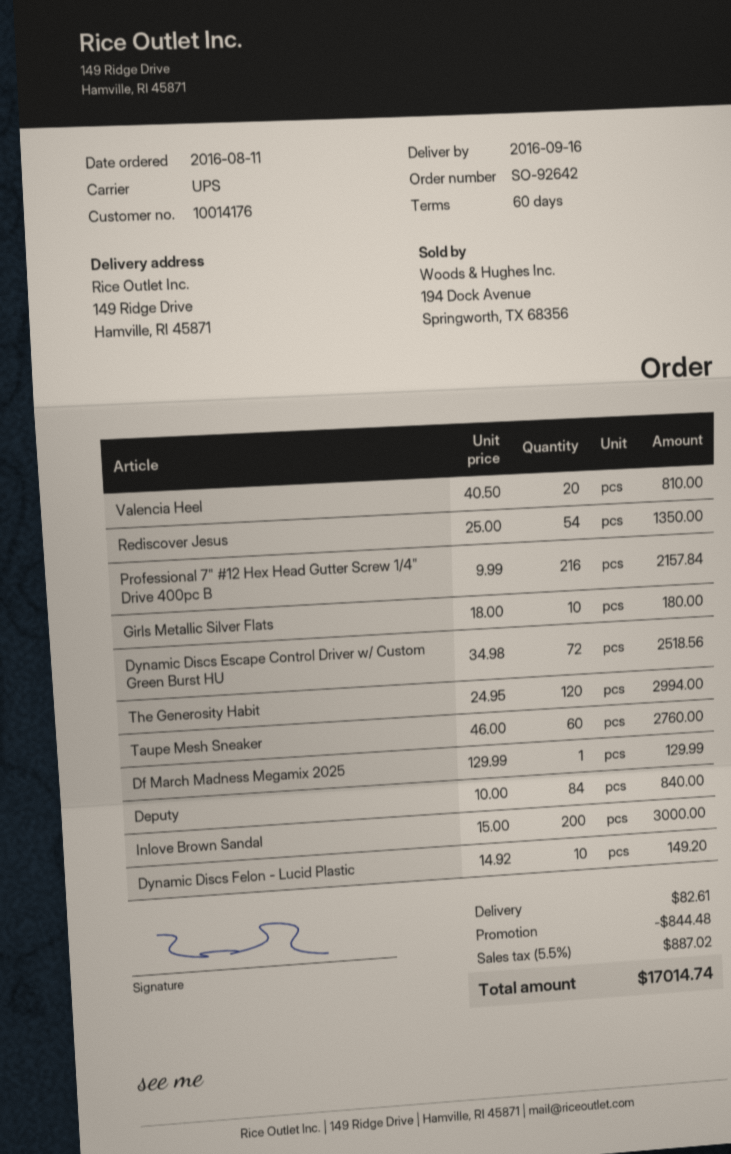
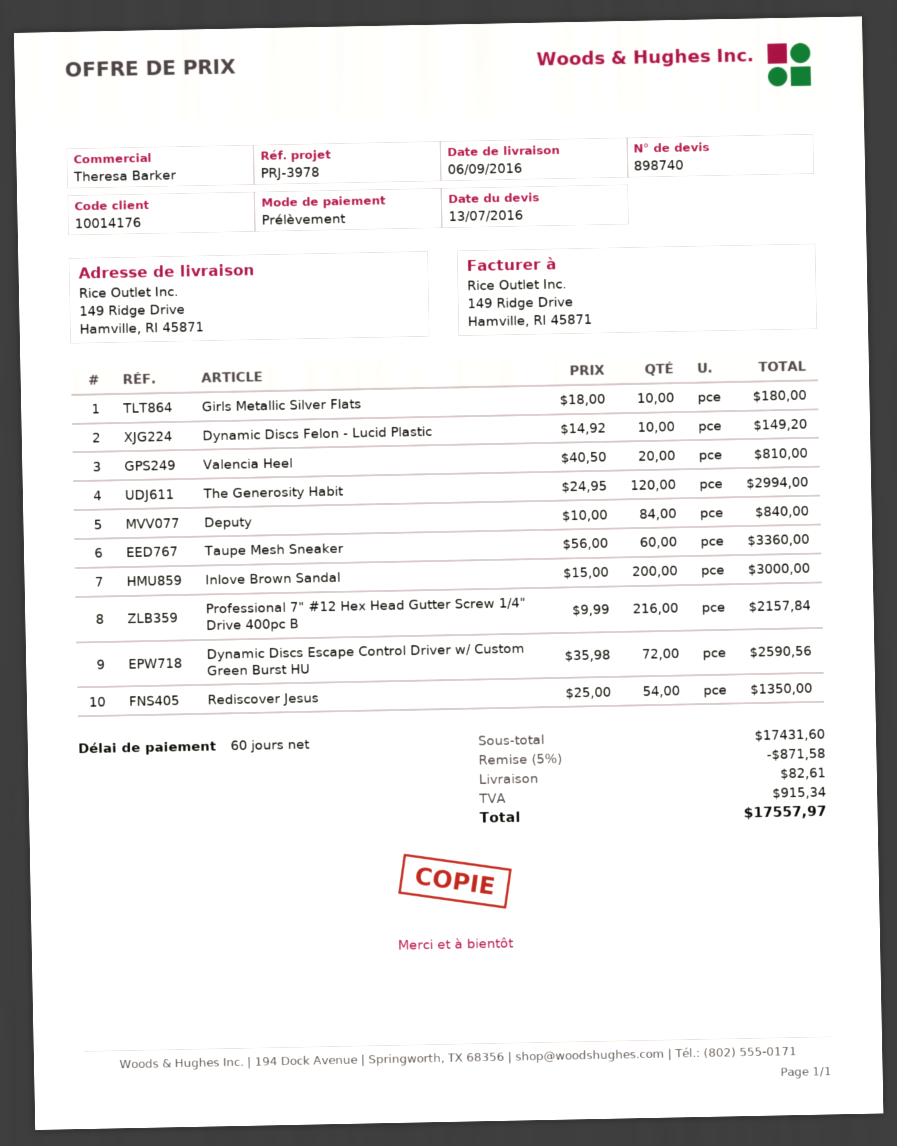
delivery date: 2016-09-16 -> 2016-09-06
Dynamic Discs Escape Control Driver w/ Custom Green Burst HU: 72 x 34.98 = 2518.56 -> 72 x 35.98 = 2590.56
Taupe Mesh Sneaker: 60 x 46.00 = 2760.00 -> 60 x 56.00 = 3360.00
Df March Madness Megamix 2025: 1 x 129.99 = 129.99 -> none
discount: 844.48 -> 871.58
tax: 887.02 -> 915.34
total: 17014.74 -> 17557.97

